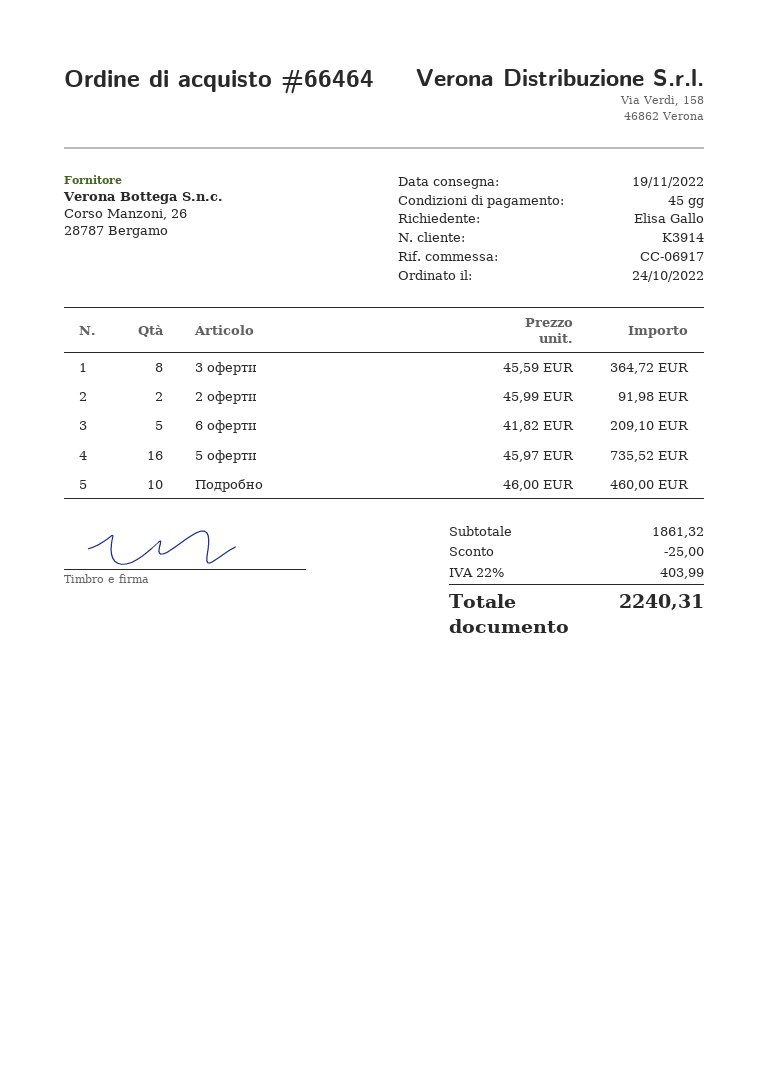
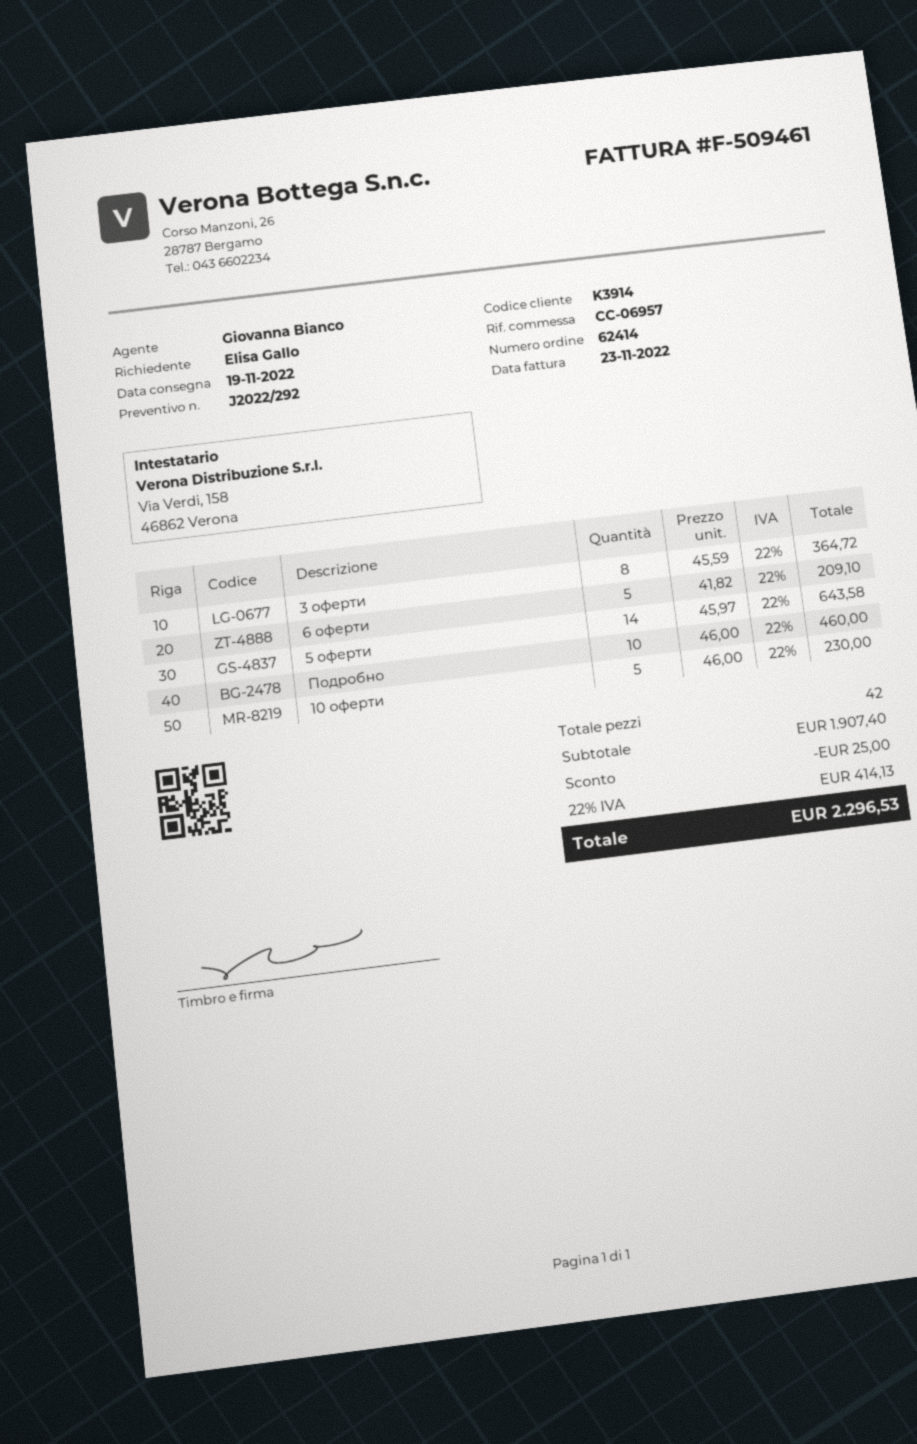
order number: 66464 -> 62414
reference: CC-06917 -> CC-06957
2 оферти: 2 x 45.99 = 91.98 -> none
5 оферти: 16 x 45.97 = 735.52 -> 14 x 45.97 = 643.58
10 оферти: none -> 5 x 46.00 = 230.00
subtotal: 1861.32 -> 1907.40
tax: 22% = 403.99 -> 22% = 414.13
total: 2240.31 -> 2296.53

